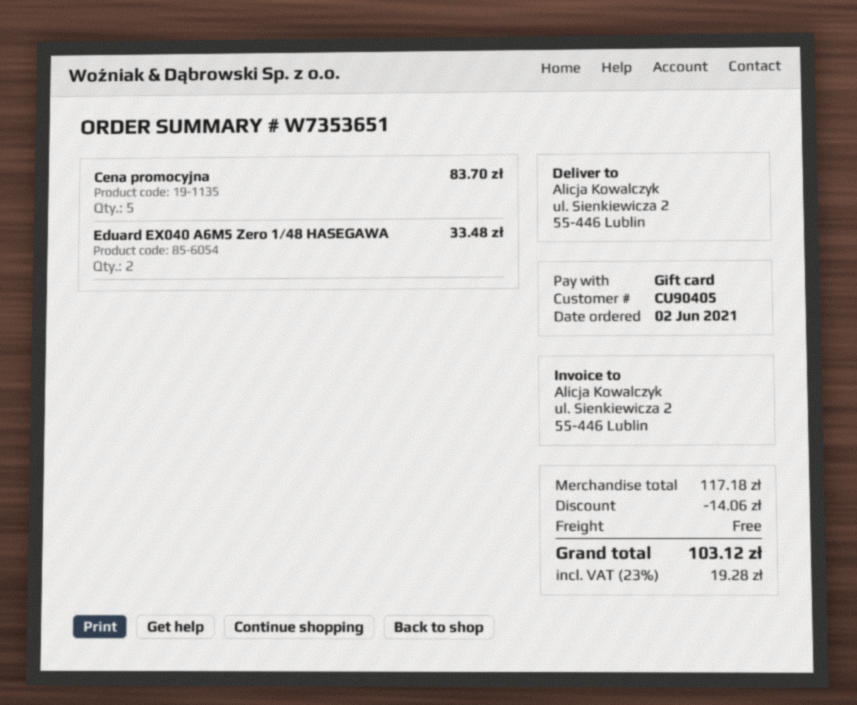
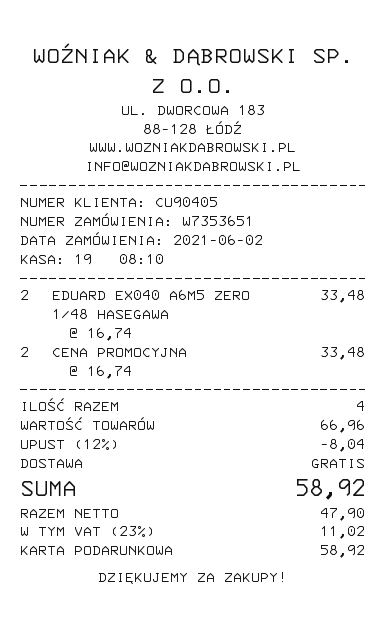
Cena promocyjna: 5 for 83.70 -> 2 for 33.48
subtotal: 117.18 -> 66.96
discount: 14.06 -> 8.04
tax: 23% = 19.28 -> 23% = 11.02
total: 103.12 -> 58.92

